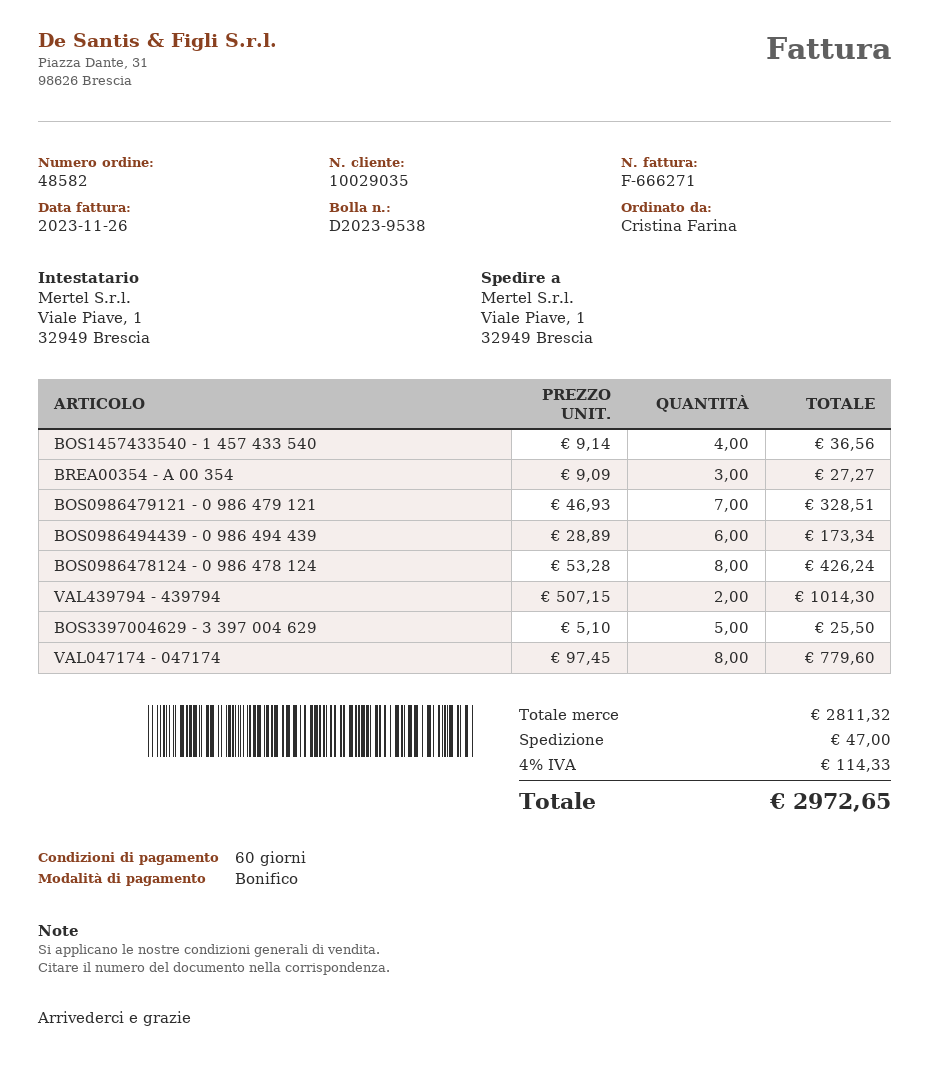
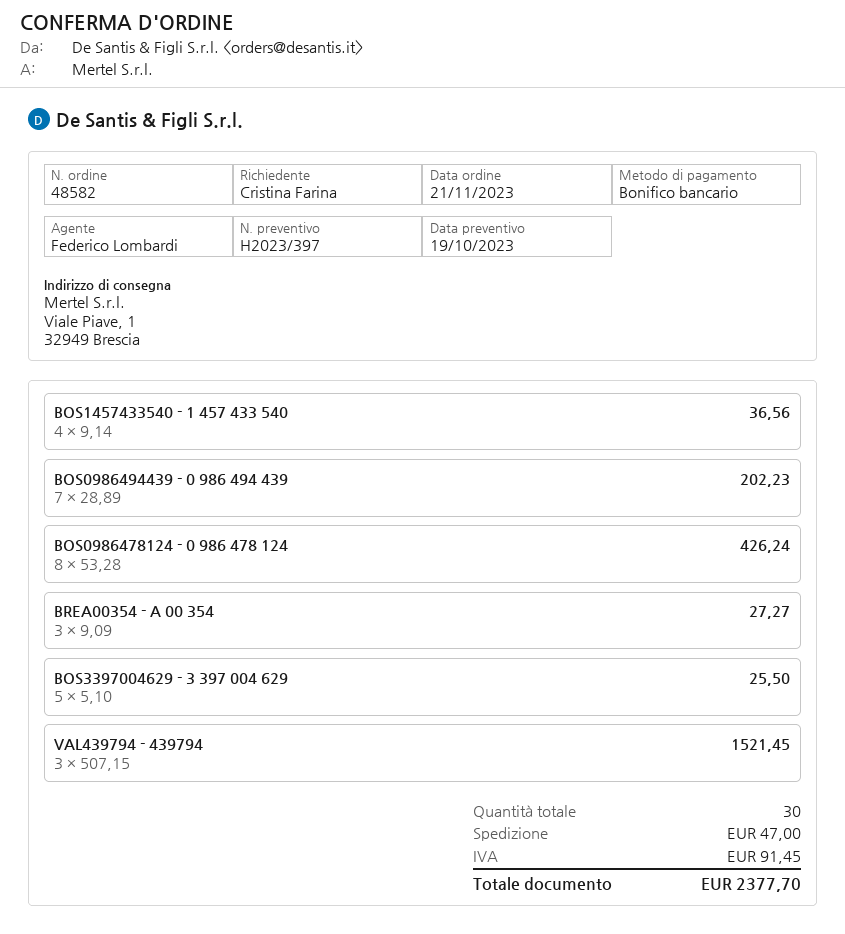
BOS0986479121 - 0 986 479 121: 7 x 46.93 = 328.51 -> none
BOS0986494439 - 0 986 494 439: 6 x 28.89 = 173.34 -> 7 x 28.89 = 202.23
VAL439794 - 439794: 2 x 507.15 = 1014.30 -> 3 x 507.15 = 1521.45
VAL047174 - 047174: 8 x 97.45 = 779.60 -> none
tax: 114.33 -> 91.45
total: 2972.65 -> 2377.70

